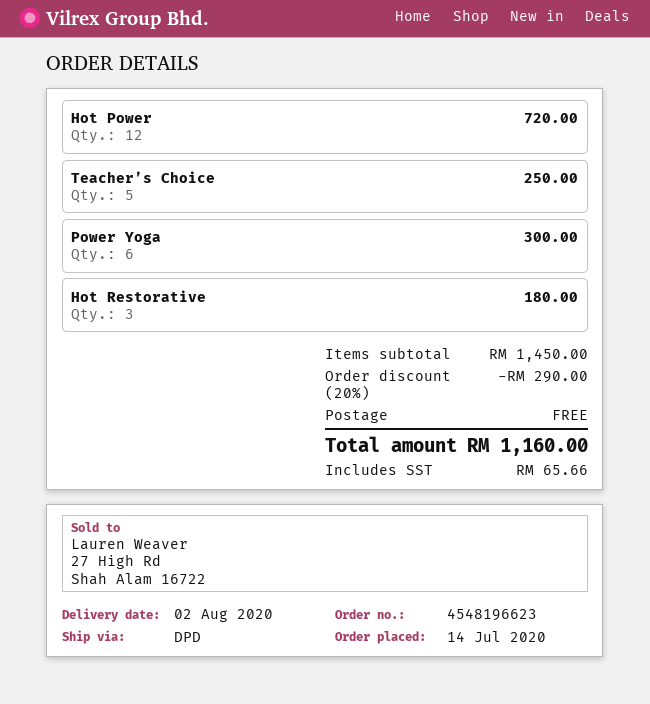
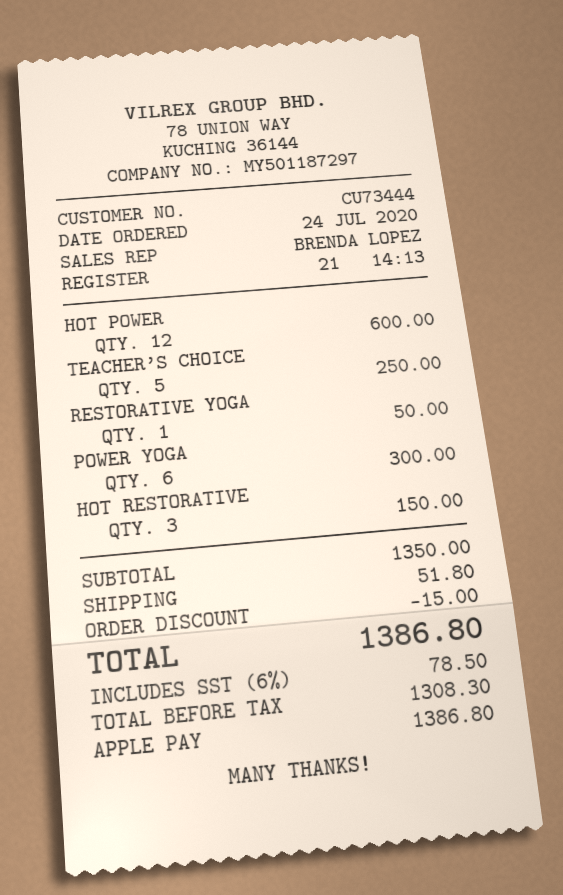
order date: 2020-07-14 -> 2020-07-24
Hot Power: 12 for 720.00 -> 12 for 600.00
Hot Restorative: 3 for 180.00 -> 3 for 150.00
RESTORATIVE YOGA: none -> 1 for 50.00
subtotal: 1450.00 -> 1350.00
discount: 290.00 -> 15.00
shipping: 0.00 -> 51.80
tax: 65.66 -> 78.50
total: 1160.00 -> 1386.80

